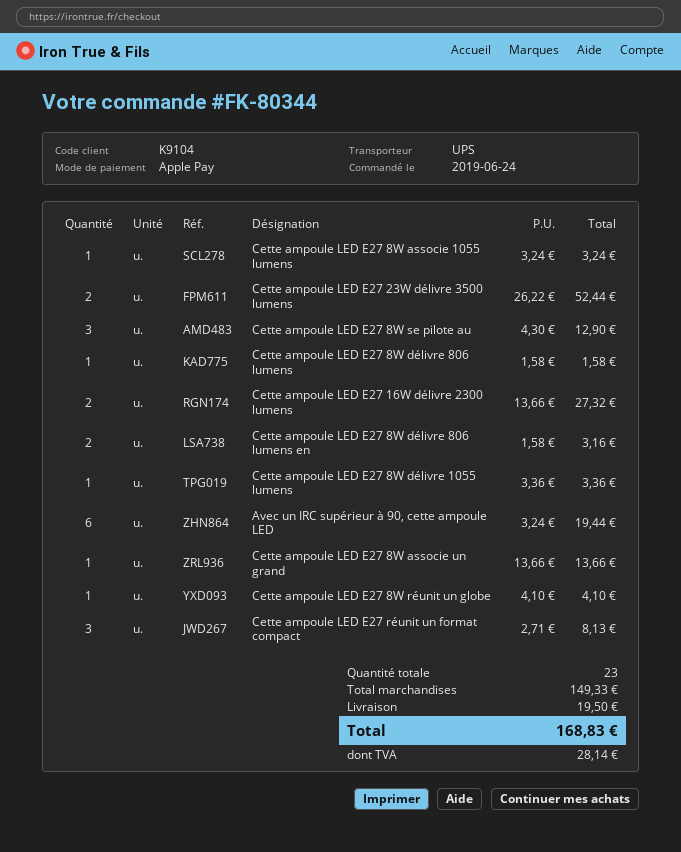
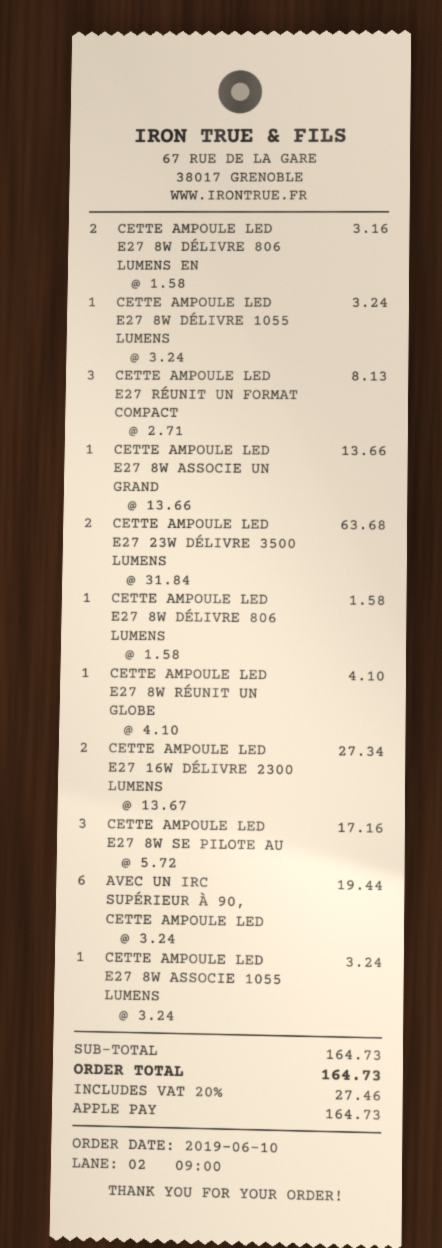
order date: 2019-06-24 -> 2019-06-10
Cette ampoule LED E27 23W délivre 3500 lumens: 2 x 26.22 = 52.44 -> 2 x 31.84 = 63.68
Cette ampoule LED E27 8W se pilote au: 3 x 4.30 = 12.90 -> 3 x 5.72 = 17.16
Cette ampoule LED E27 16W délivre 2300 lumens: 2 x 13.66 = 27.32 -> 2 x 13.67 = 27.34
Cette ampoule LED E27 8W délivre 1055 lumens: 1 x 3.36 = 3.36 -> 1 x 3.24 = 3.24
subtotal: 149.33 -> 164.73
shipping: 19.50 -> none
tax: 28.14 -> 27.46
total: 168.83 -> 164.73

